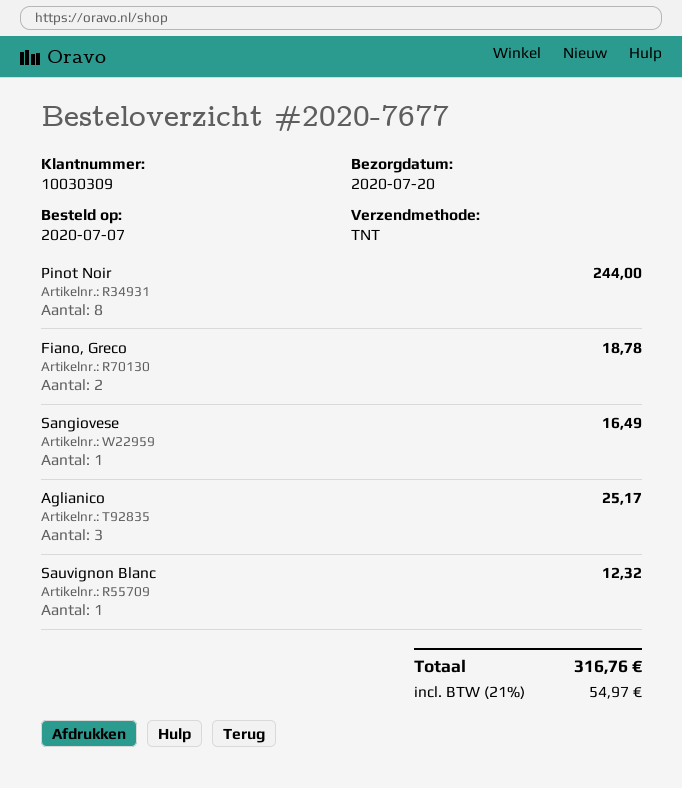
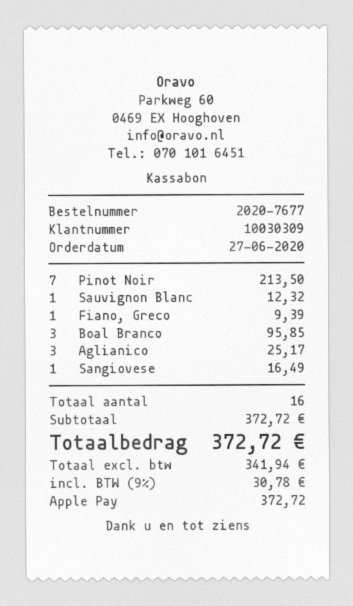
order date: 2020-07-07 -> 2020-06-27
Pinot Noir: 8 for 244.00 -> 7 for 213.50
Fiano, Greco: 2 for 18.78 -> 1 for 9.39
Boal Branco: none -> 3 for 95.85
tax: 21% = 54.97 -> 9% = 30.78
total: 316.76 -> 372.72

